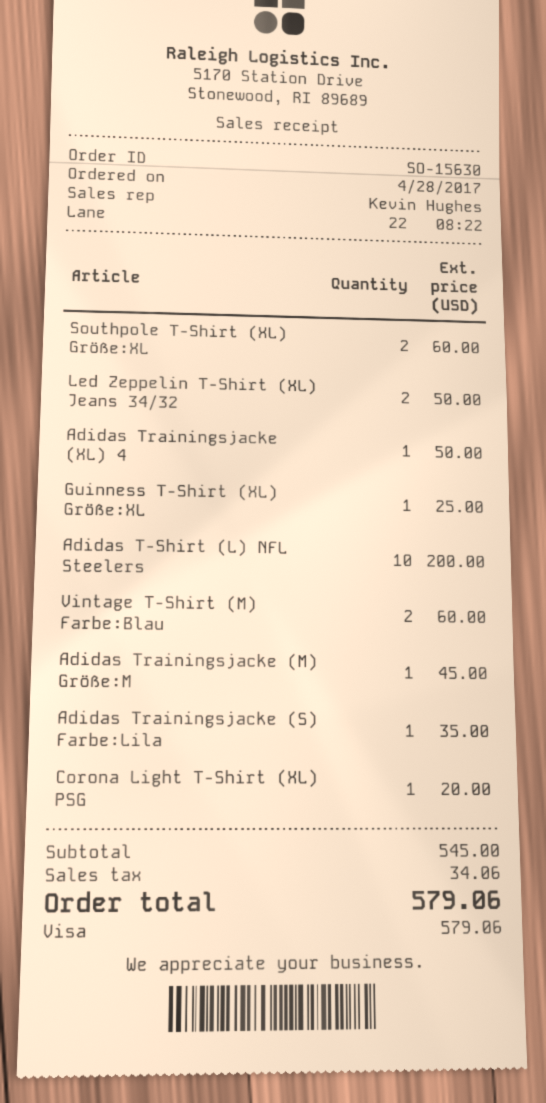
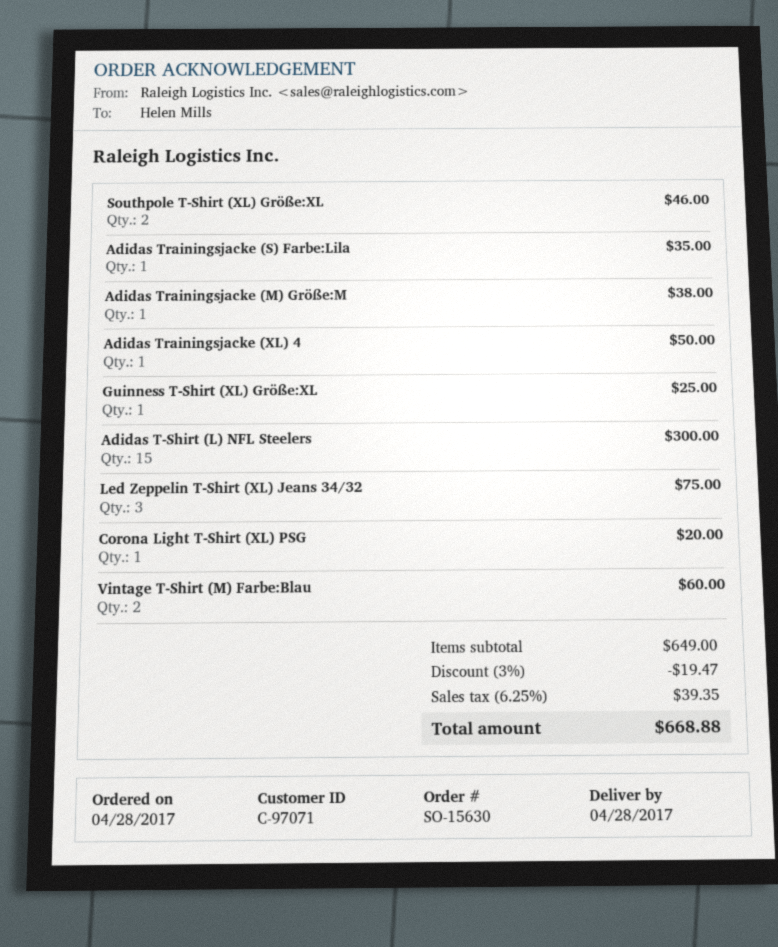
Southpole T-Shirt (XL) Größe:XL: 2 for 60.00 -> 2 for 46.00
Led Zeppelin T-Shirt (XL) Jeans 34/32: 2 for 50.00 -> 3 for 75.00
Adidas T-Shirt (L) NFL Steelers: 10 for 200.00 -> 15 for 300.00
Adidas Trainingsjacke (M) Größe:M: 1 for 45.00 -> 1 for 38.00
subtotal: 545.00 -> 649.00
discount: none -> 3% = 19.47
tax: 34.06 -> 39.35
total: 579.06 -> 668.88

